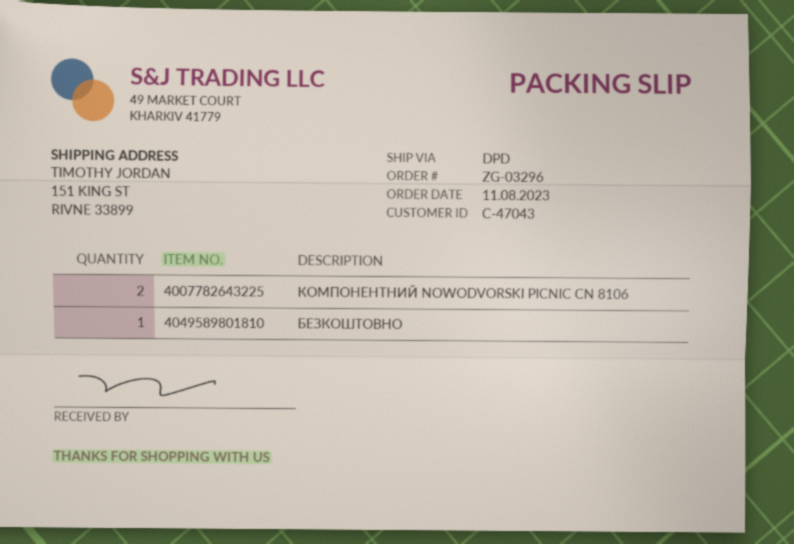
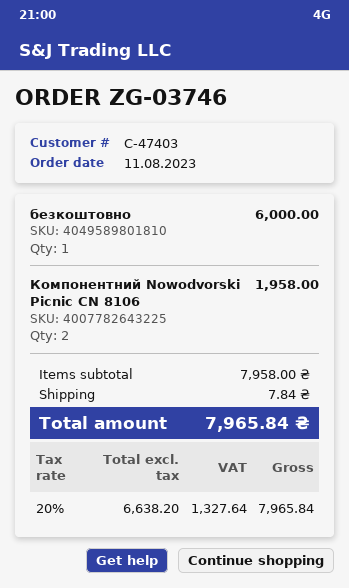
order number: ZG-03296 -> ZG-03746
customer number: C-47043 -> C-47403

